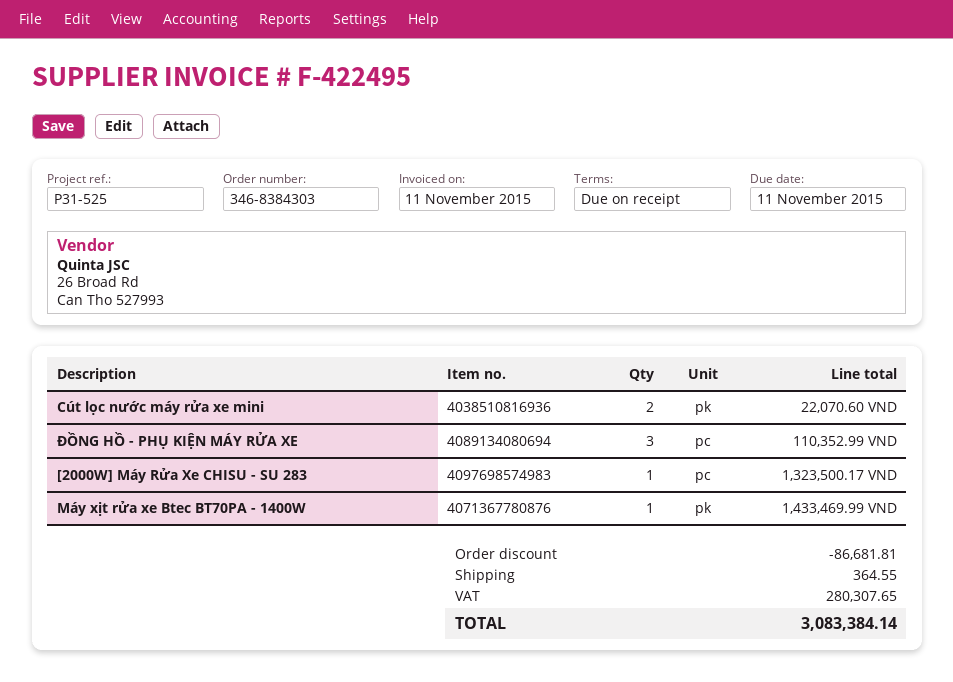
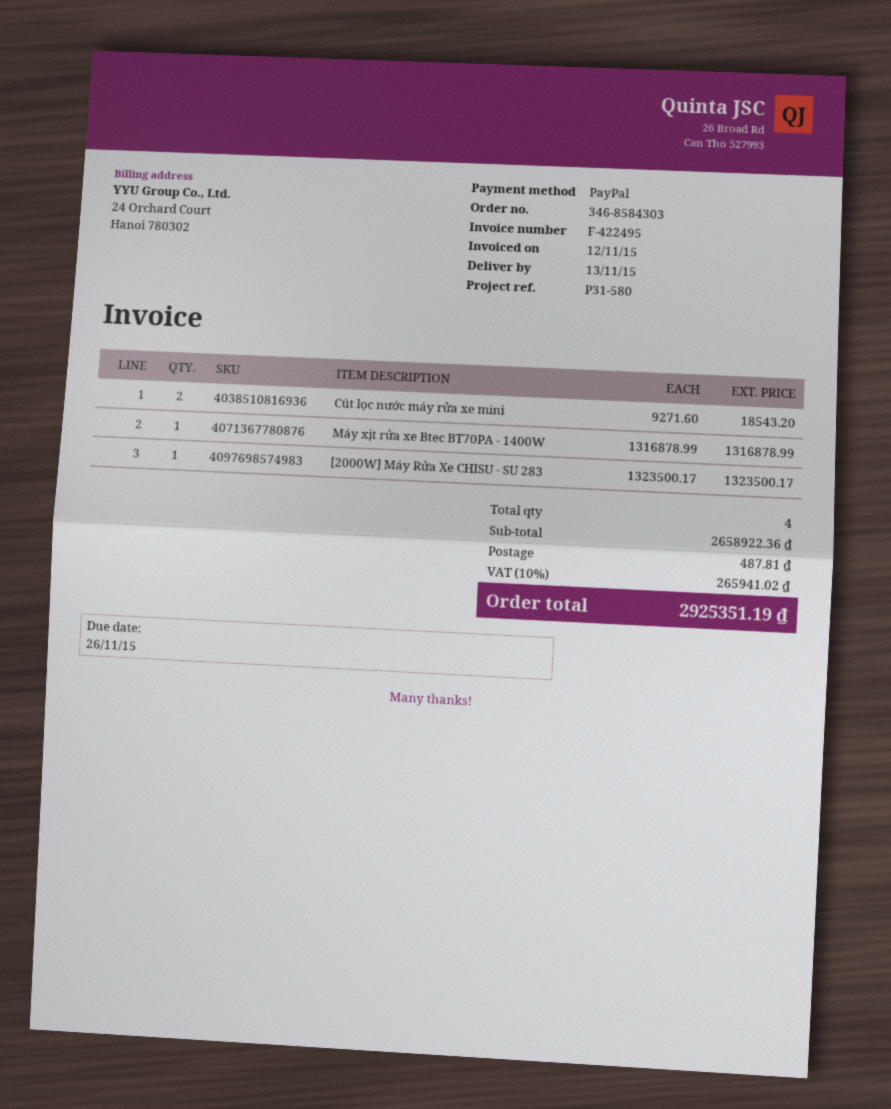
order number: 346-8384303 -> 346-8584303
invoice date: 2015-11-11 -> 2015-11-12
due date: 2015-11-11 -> 2015-11-26
reference: P31-525 -> P31-580
Cút lọc nước máy rửa xe mini: 2 for 22070.60 -> 2 for 18543.20
ĐỒNG HỒ - PHỤ KIỆN MÁY RỬA XE: 3 for 110352.99 -> none
Máy xịt rửa xe Btec BT70PA - 1400W: 1 for 1433469.99 -> 1 for 1316878.99
discount: 86681.81 -> none
shipping: 364.55 -> 487.81
tax: 280307.65 -> 265941.02
total: 3083384.14 -> 2925351.19

